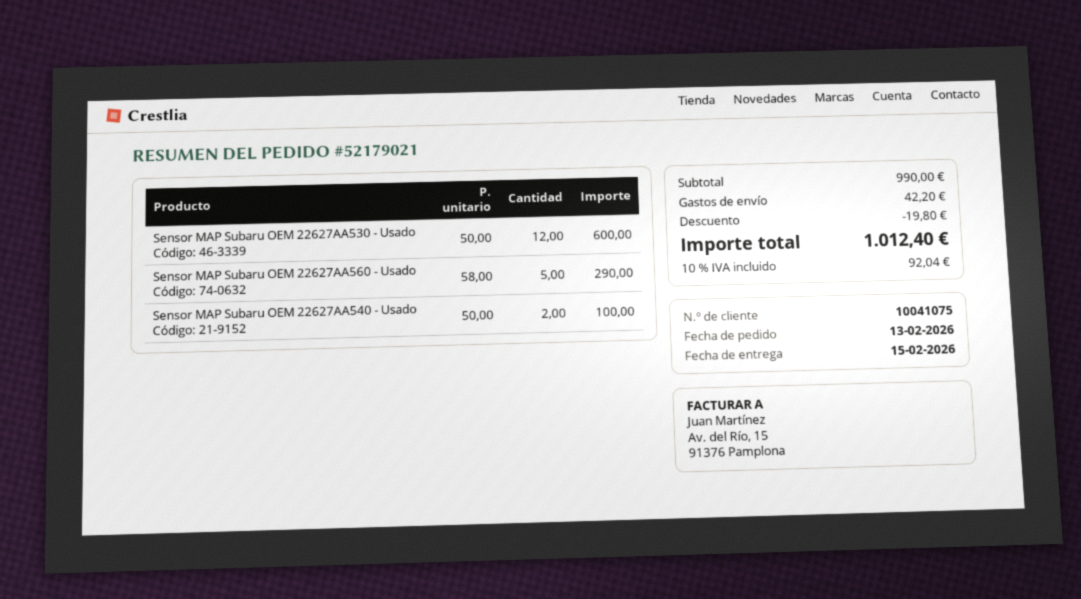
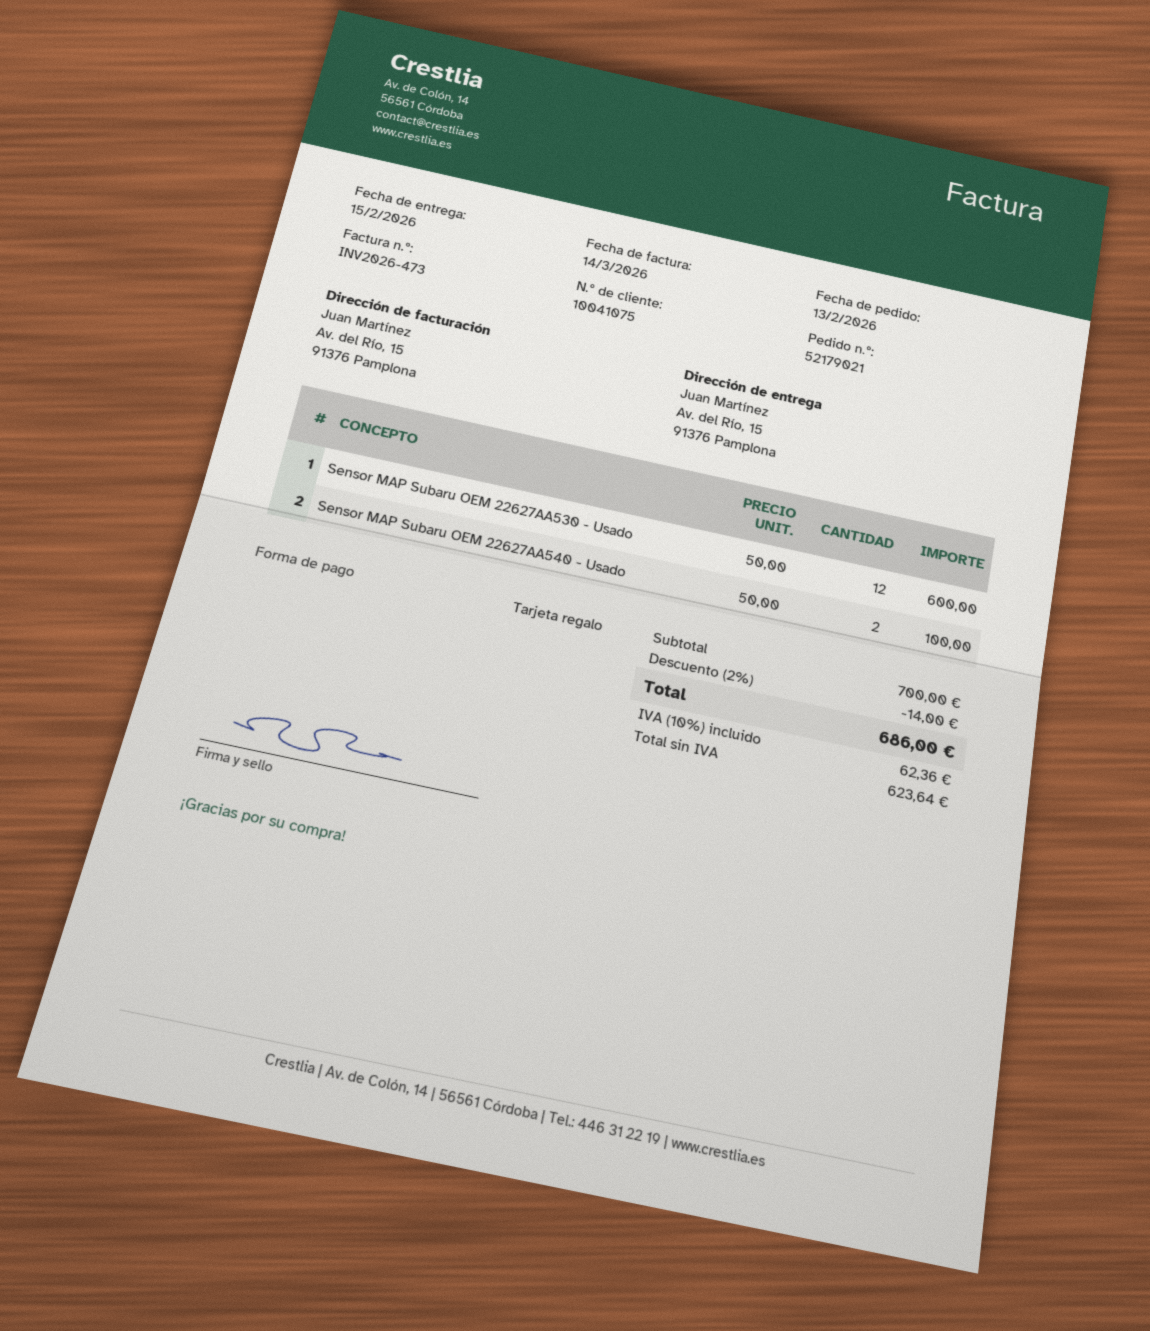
Sensor MAP Subaru OEM 22627AA560 - Usado: 5 x 58.00 = 290.00 -> none
subtotal: 990.00 -> 700.00
discount: 19.80 -> 14.00
shipping: 42.20 -> none
tax: 10% = 92.04 -> 10% = 62.36
total: 1012.40 -> 686.00

